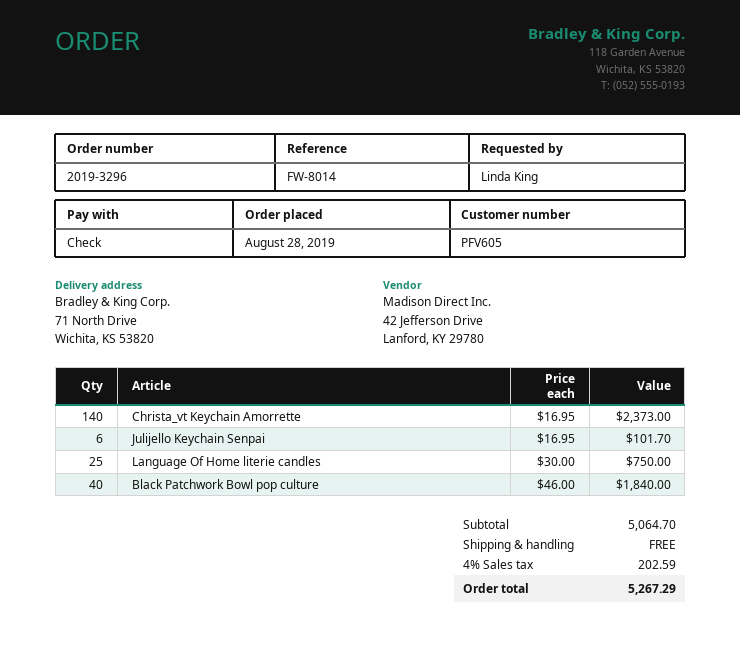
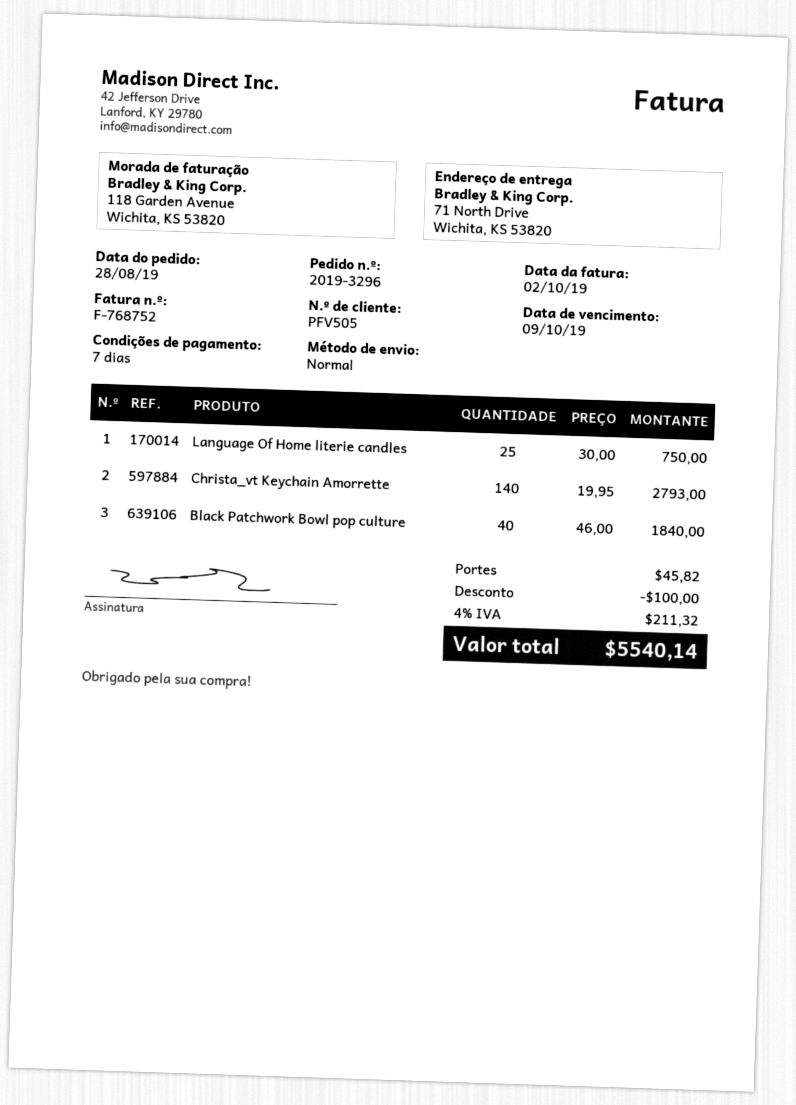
customer number: PFV605 -> PFV505
Christa_vt Keychain Amorrette: 140 x 16.95 = 2373.00 -> 140 x 19.95 = 2793.00
Julijello Keychain Senpai: 6 x 16.95 = 101.70 -> none
discount: none -> 100.00
shipping: 0.00 -> 45.82
tax: 4% = 202.59 -> 4% = 211.32
total: 5267.29 -> 5540.14

